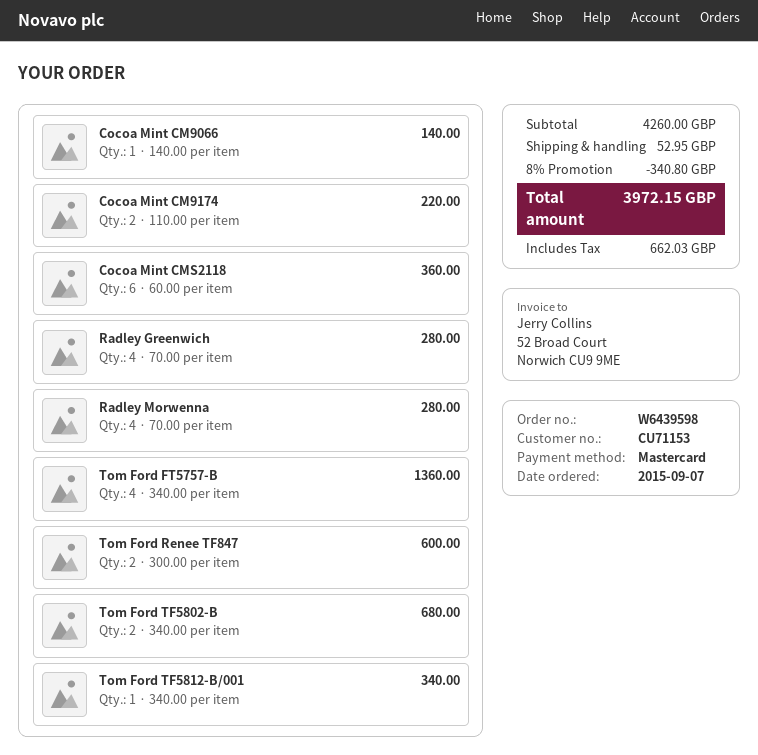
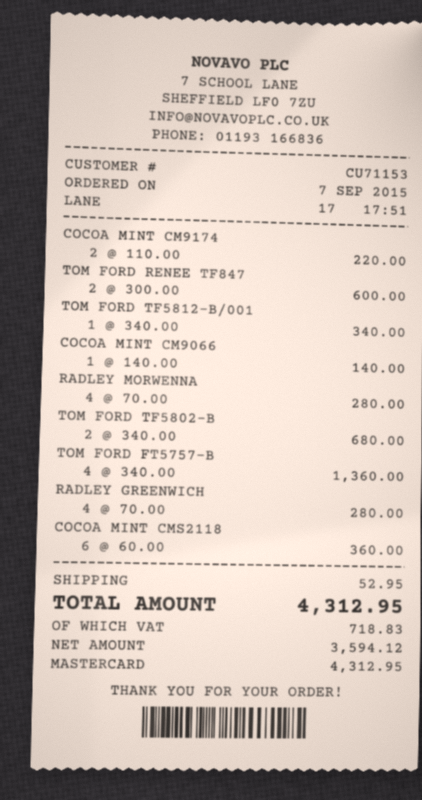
discount: 8% = 340.80 -> none
tax: 662.03 -> 718.83
total: 3972.15 -> 4312.95

